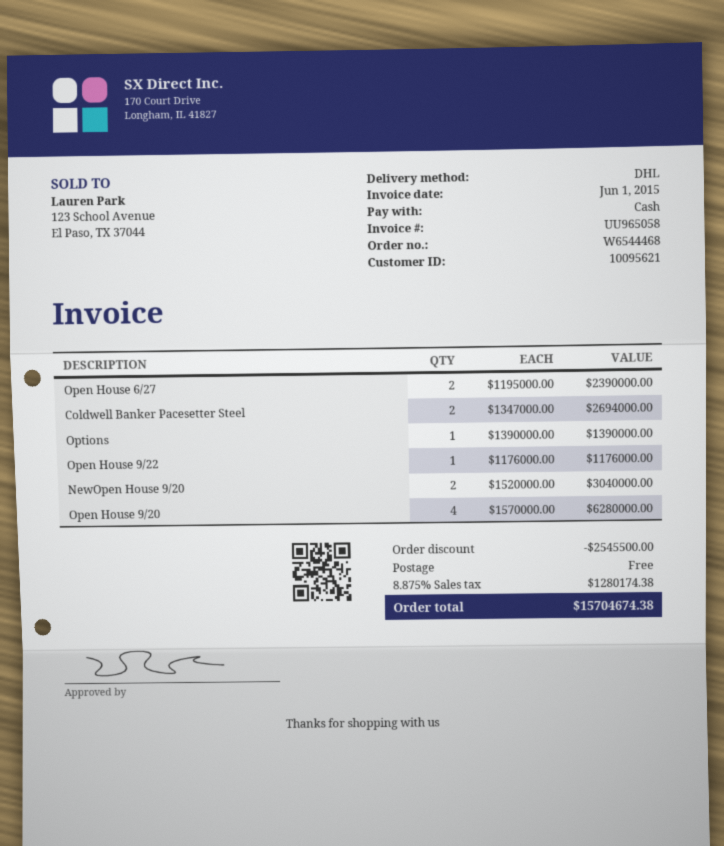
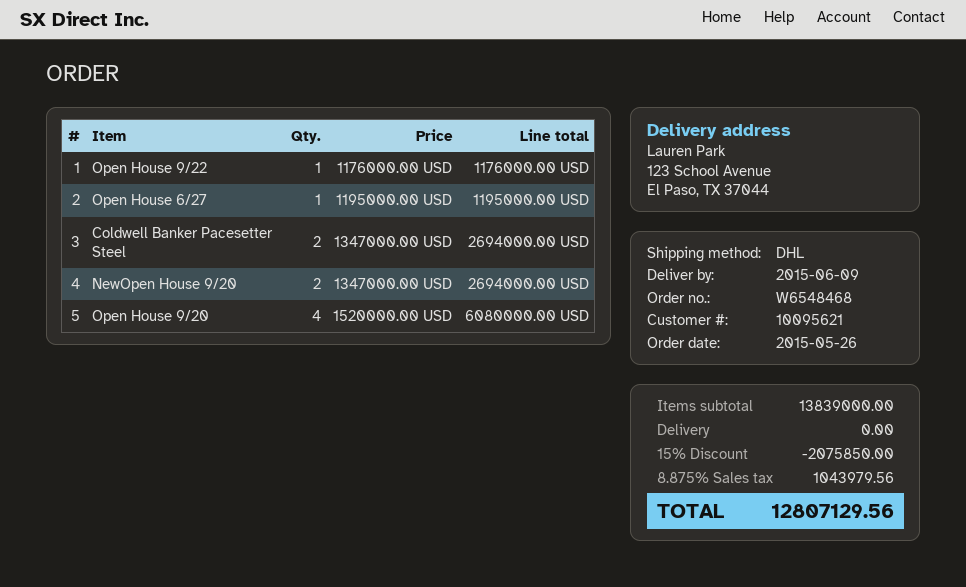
order number: W6544468 -> W6548468
Open House 6/27: 2 x 1195000.00 = 2390000.00 -> 1 x 1195000.00 = 1195000.00
Options: 1 x 1390000.00 = 1390000.00 -> none
NewOpen House 9/20: 2 x 1520000.00 = 3040000.00 -> 2 x 1347000.00 = 2694000.00
Open House 9/20: 4 x 1570000.00 = 6280000.00 -> 4 x 1520000.00 = 6080000.00
discount: 2545500.00 -> 2075850.00
tax: 8.875% = 1280174.38 -> 8.875% = 1043979.56
total: 15704674.38 -> 12807129.56

